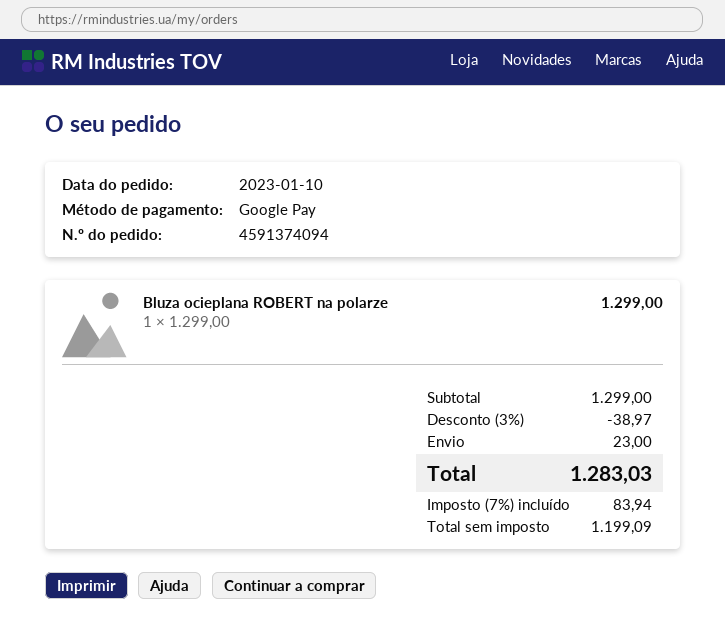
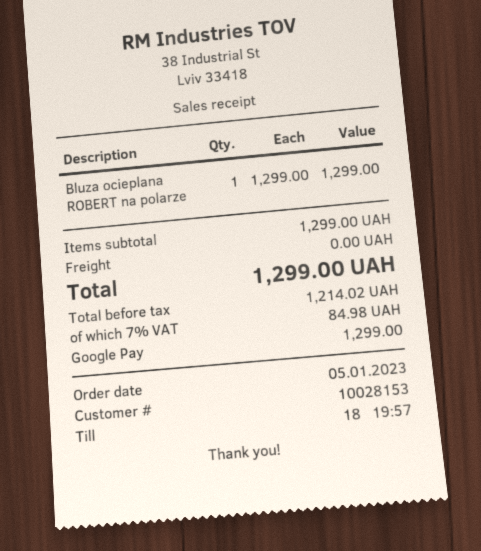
order date: 2023-01-10 -> 2023-01-05
discount: 3% = 38.97 -> none
shipping: 23.00 -> 0.00
net: 1199.09 -> 1214.02
tax: 7% = 83.94 -> 7% = 84.98
total: 1283.03 -> 1299.00

